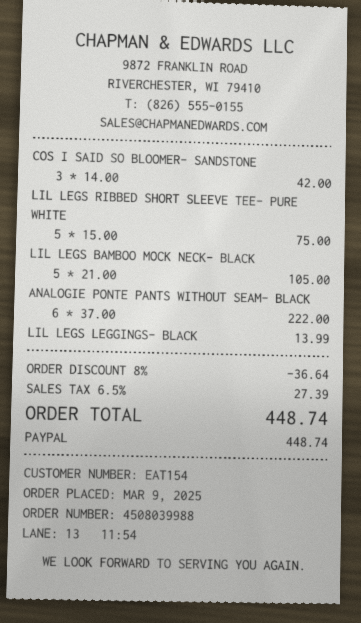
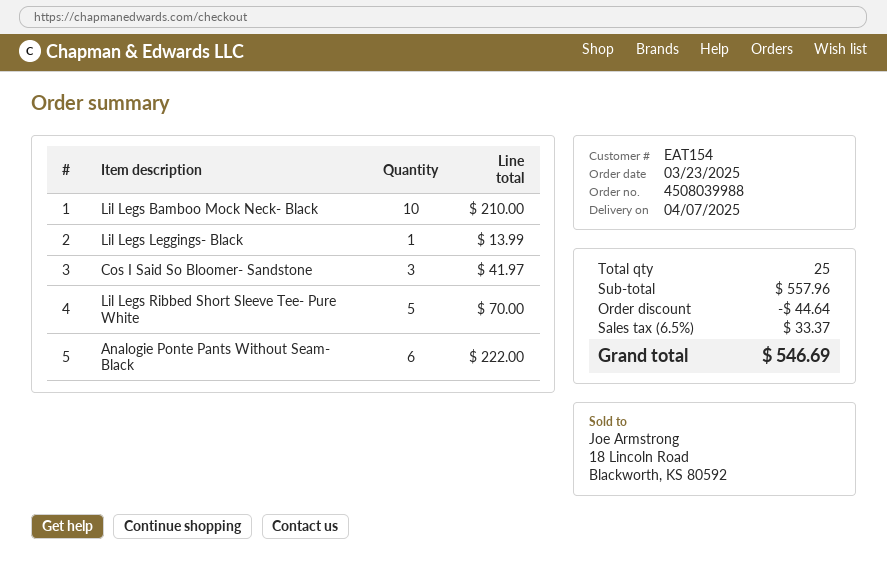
order date: 2025-03-09 -> 2025-03-23
COS I SAID SO BLOOMER- SANDSTONE: 3 for 42.00 -> 3 for 41.97
LIL LEGS RIBBED SHORT SLEEVE TEE- PURE WHITE: 5 for 75.00 -> 5 for 70.00
LIL LEGS BAMBOO MOCK NECK- BLACK: 5 for 105.00 -> 10 for 210.00
discount: 36.64 -> 44.64
tax: 6.5% = 27.39 -> 6.5% = 33.37
total: 448.74 -> 546.69

